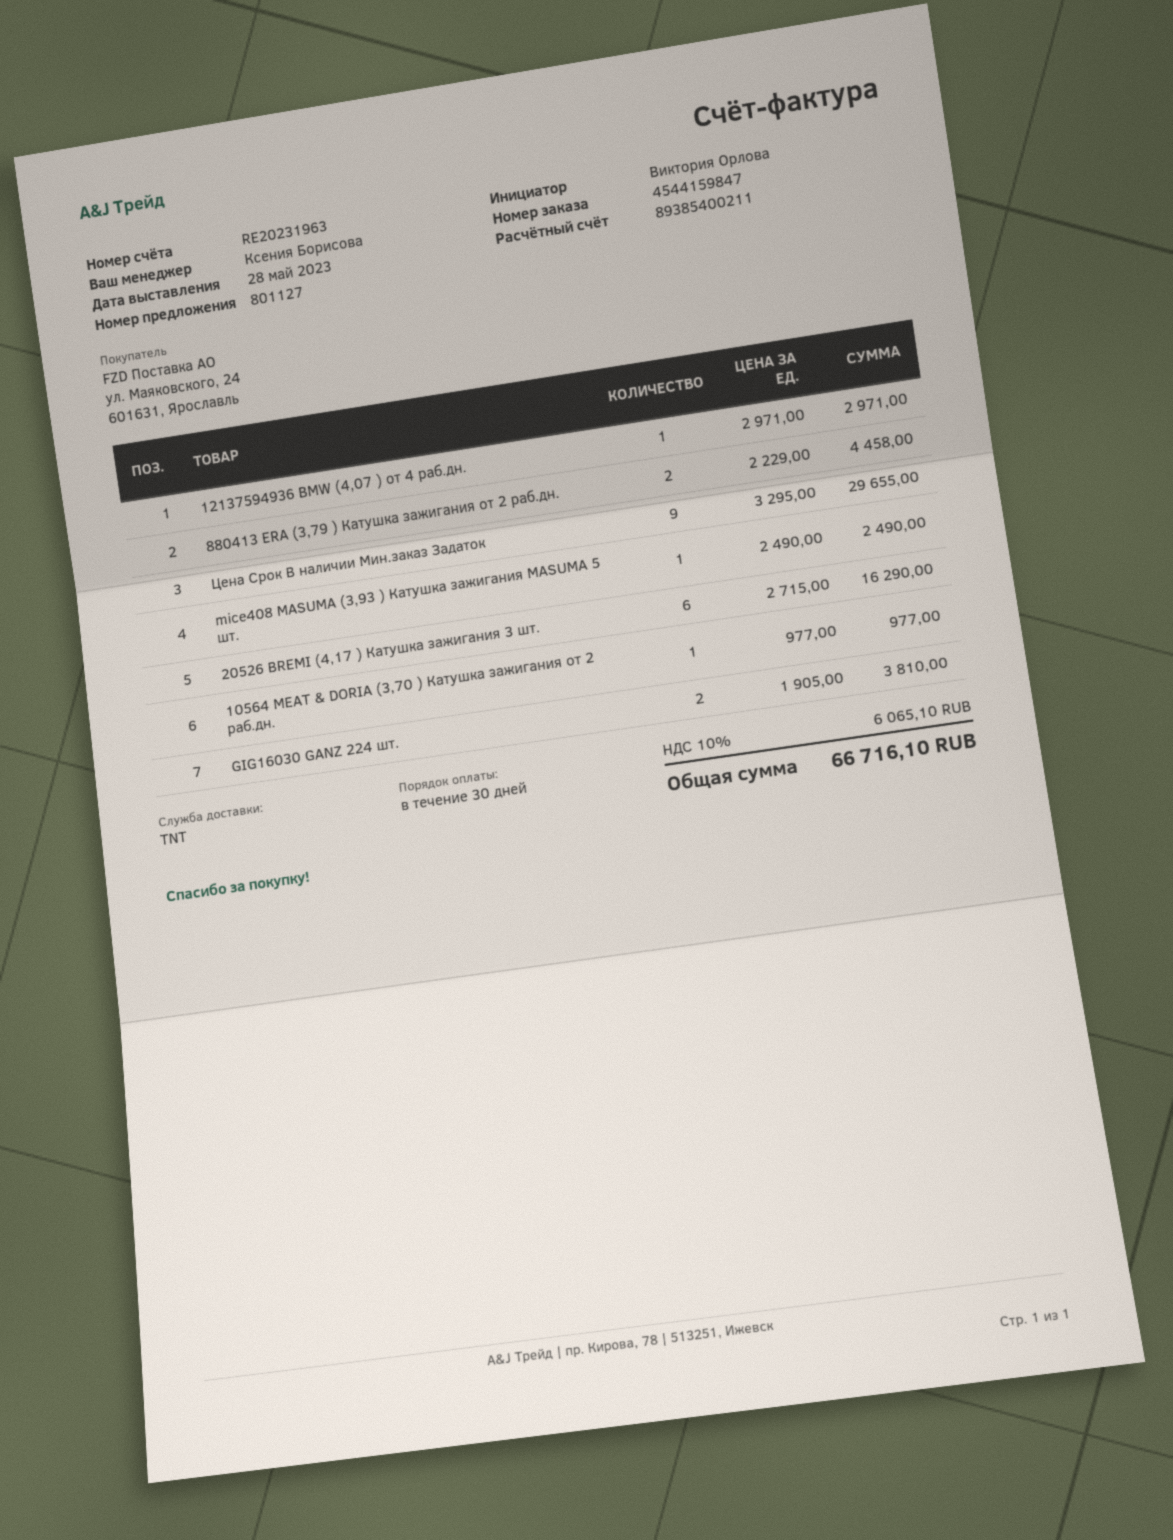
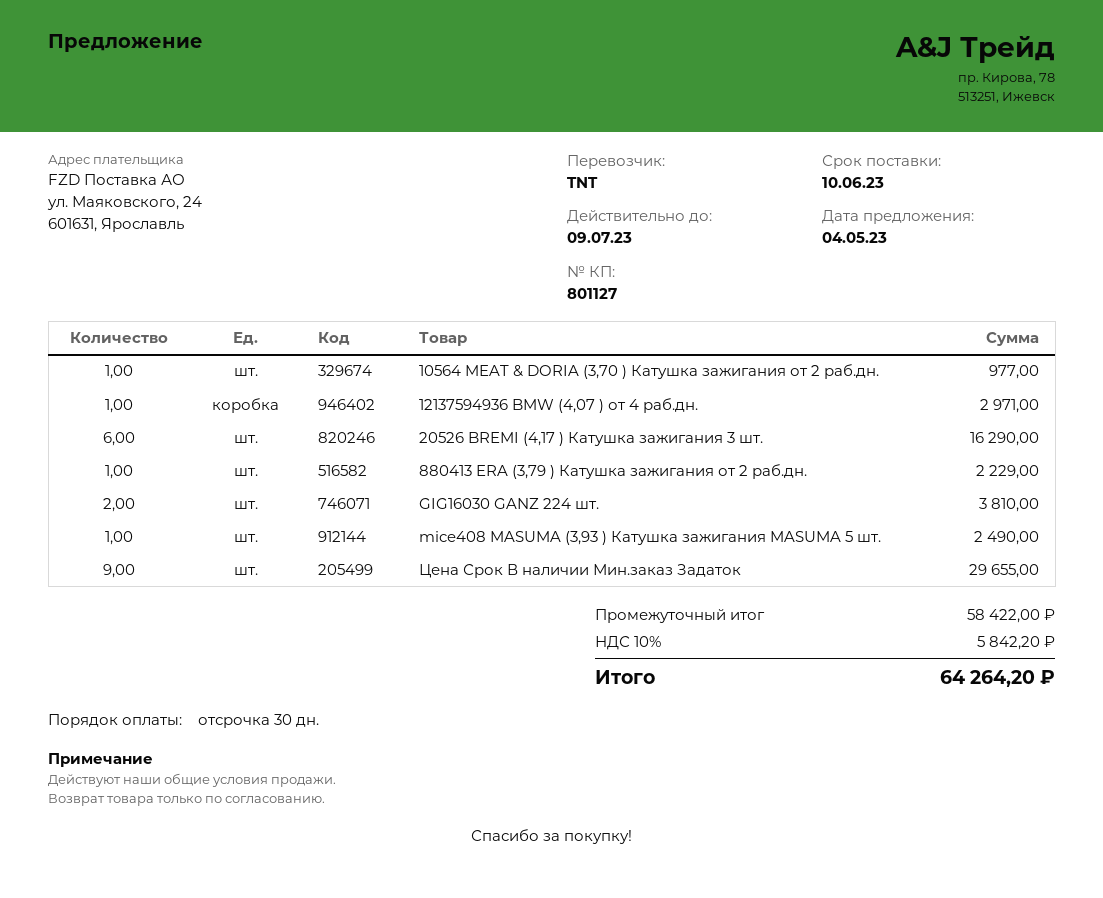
880413 ERA (3,79 ) Катушка зажигания от 2 раб.дн.: 2 for 4458.00 -> 1 for 2229.00
tax: 10% = 6065.10 -> 10% = 5842.20
total: 66716.10 -> 64264.20

